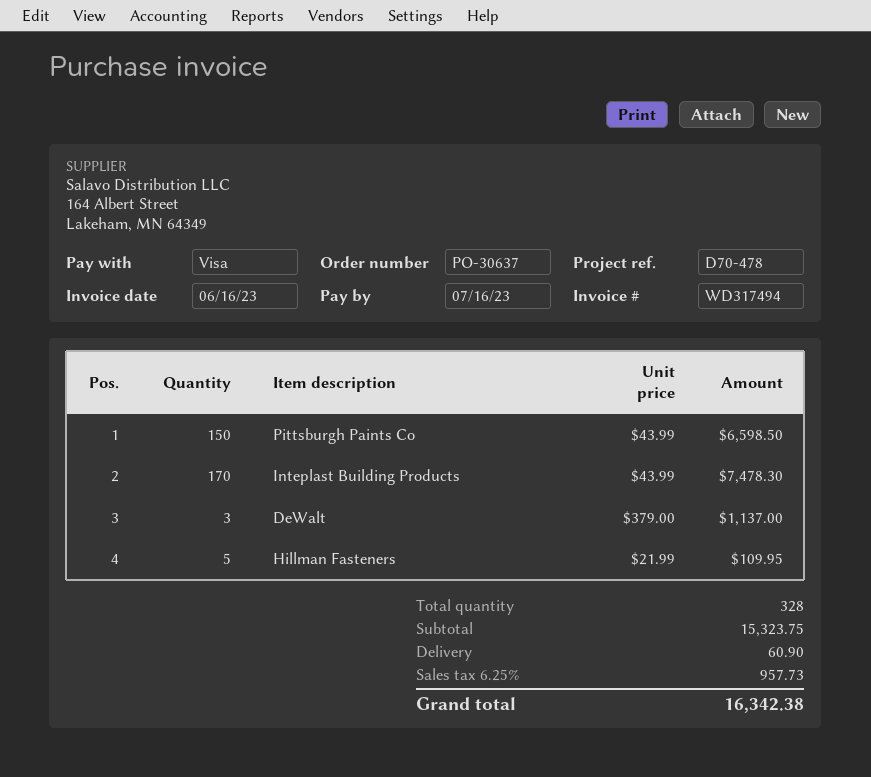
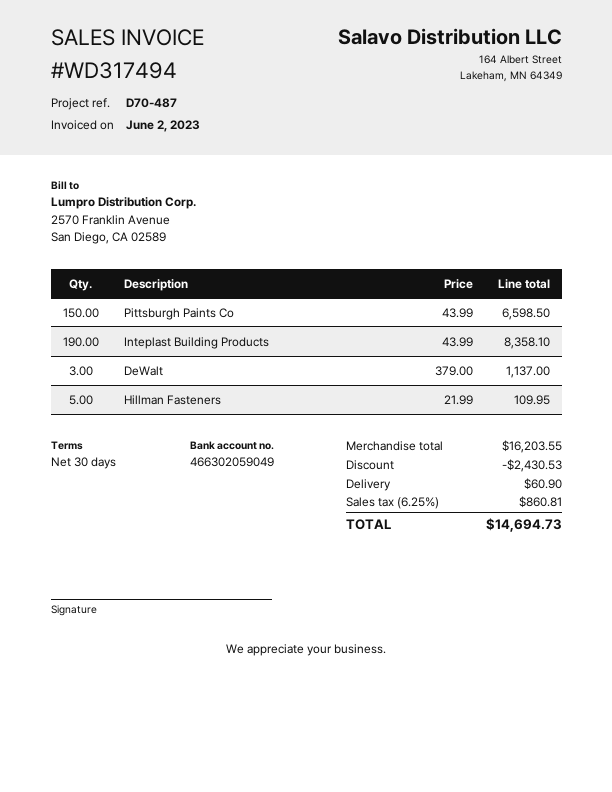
invoice date: 2023-06-16 -> 2023-06-02
reference: D70-478 -> D70-487
Inteplast Building Products: 170 x 43.99 = 7478.30 -> 190 x 43.99 = 8358.10
subtotal: 15323.75 -> 16203.55
discount: none -> 2430.53
tax: 6.25% = 957.73 -> 6.25% = 860.81
total: 16342.38 -> 14694.73

